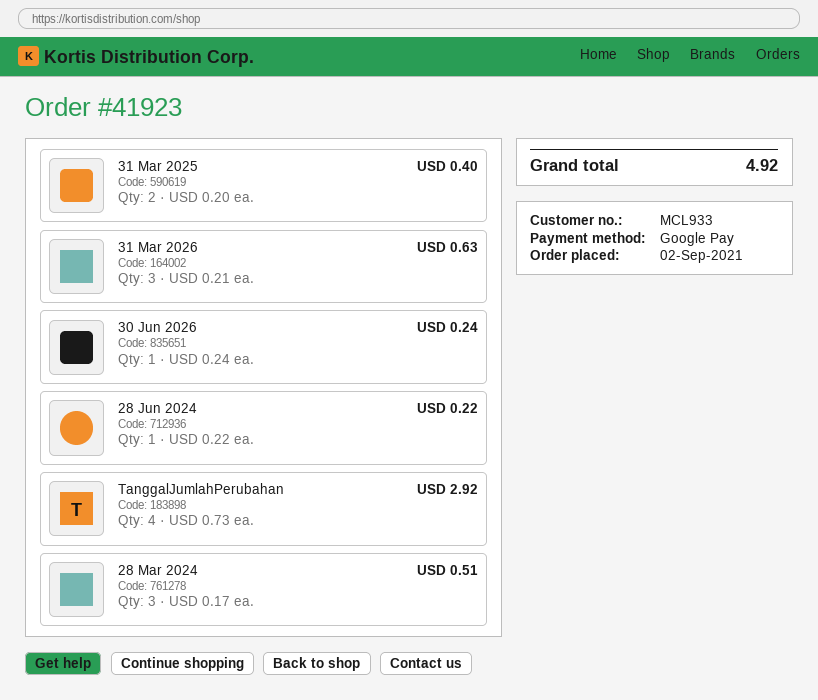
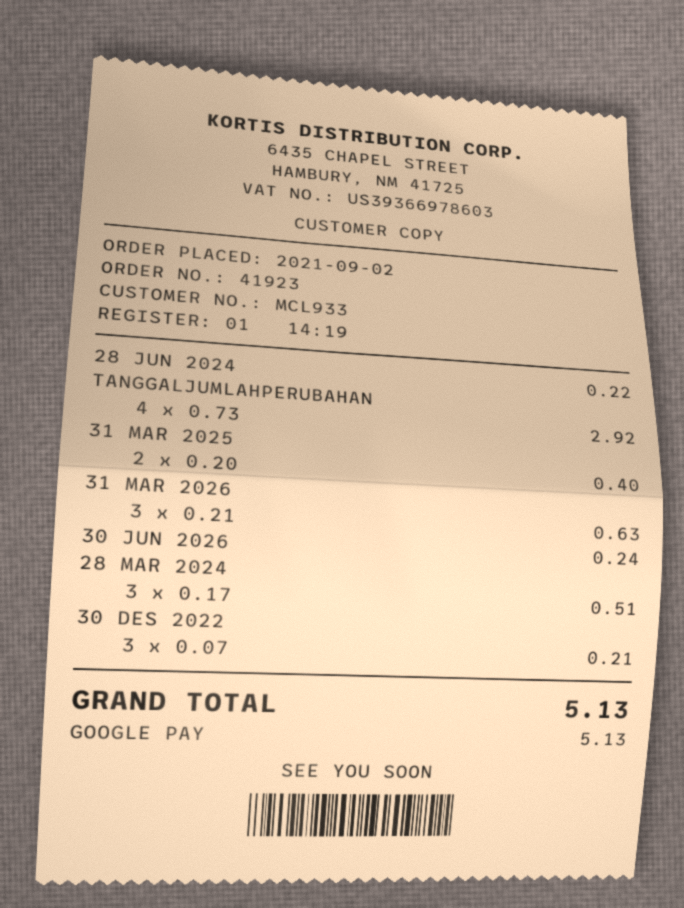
30 DES 2022: none -> 3 x 0.07 = 0.21
total: 4.92 -> 5.13

